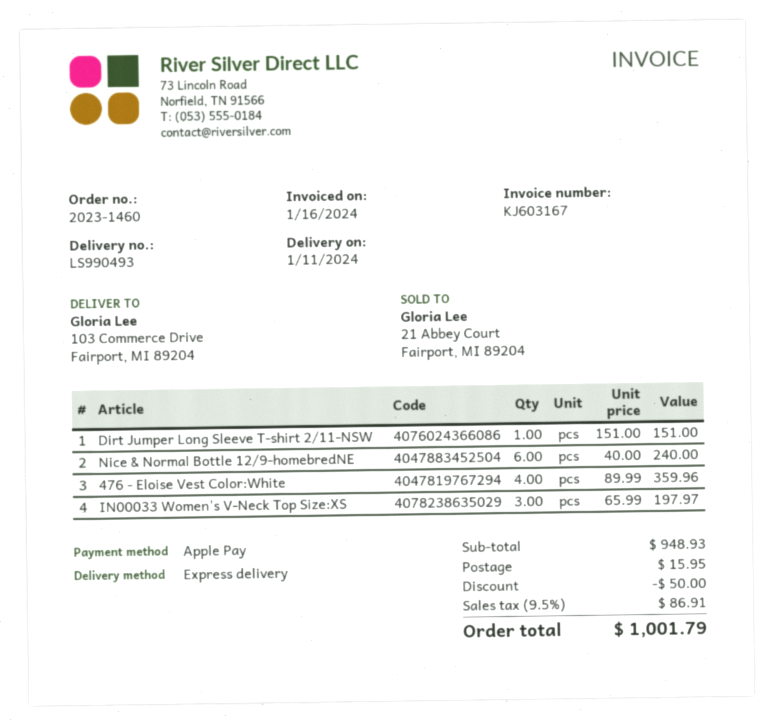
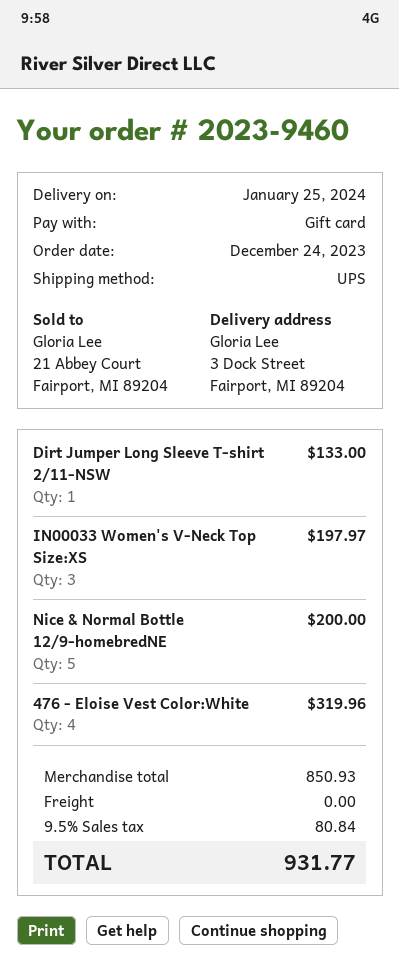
order number: 2023-1460 -> 2023-9460
delivery date: 2024-01-11 -> 2024-01-25
payment method: Apple Pay -> gift card
shipping method: express -> UPS
ship to: 103 Commerce Drive, Fairport, MI 89204 -> 3 Dock Street, Fairport, MI 89204
Dirt Jumper Long Sleeve T-shirt 2/11-NSW: 1 for 151.00 -> 1 for 133.00
Nice & Normal Bottle 12/9-homebredNE: 6 for 240.00 -> 5 for 200.00
476 - Eloise Vest Color:White: 4 for 359.96 -> 4 for 319.96
subtotal: 948.93 -> 850.93
discount: 50.00 -> none
shipping: 15.95 -> 0.00
tax: 9.5% = 86.91 -> 9.5% = 80.84
total: 1001.79 -> 931.77

